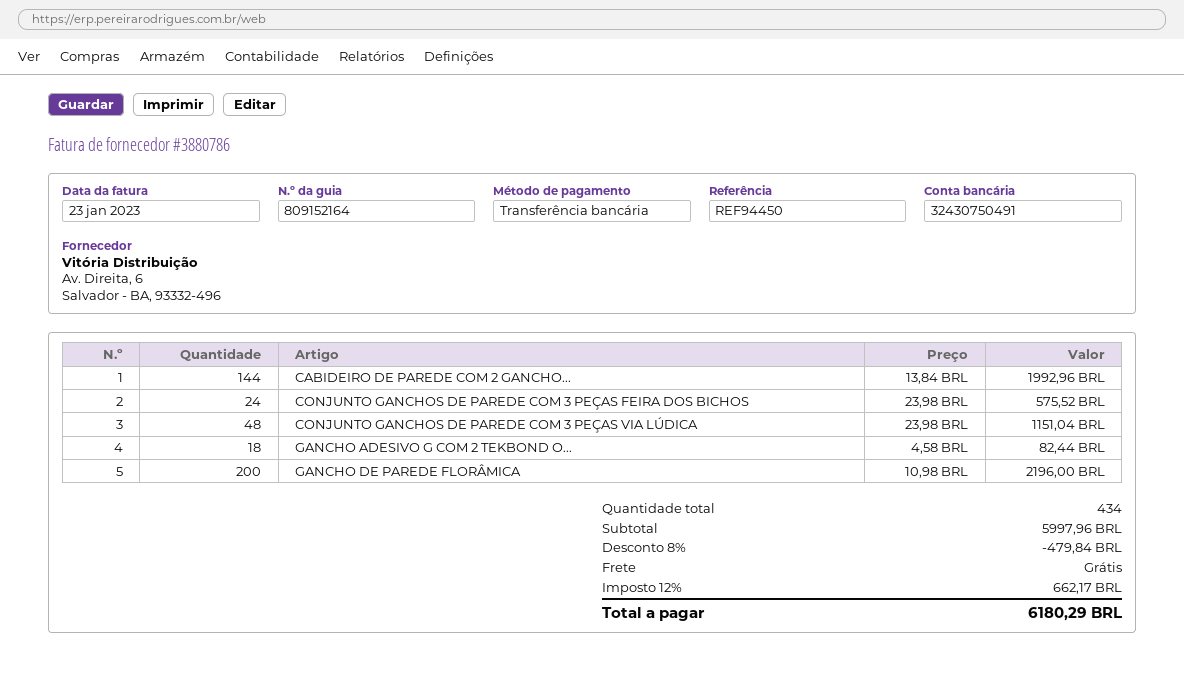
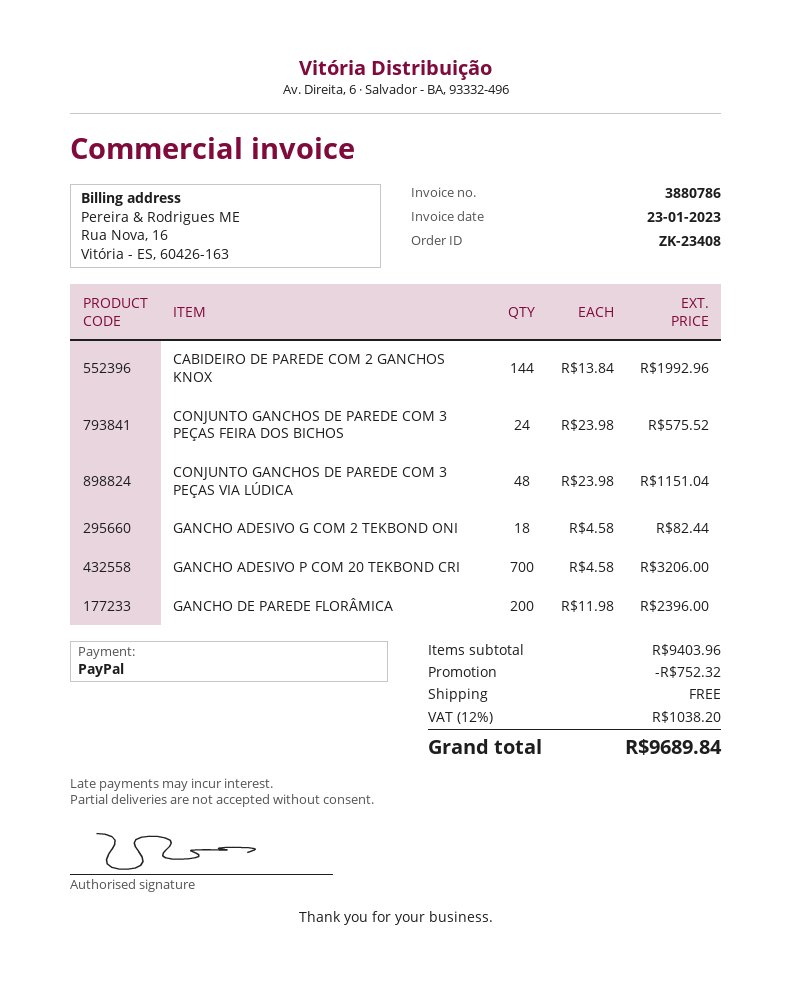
payment method: bank transfer -> PayPal
GANCHO DE PAREDE FLORÂMICA: 200 x 10.98 = 2196.00 -> 200 x 11.98 = 2396.00
GANCHO ADESIVO P COM 20 TEKBOND CRI: none -> 700 x 4.58 = 3206.00
subtotal: 5997.96 -> 9403.96
discount: 479.84 -> 752.32
tax: 12% = 662.17 -> 12% = 1038.20
total: 6180.29 -> 9689.84

